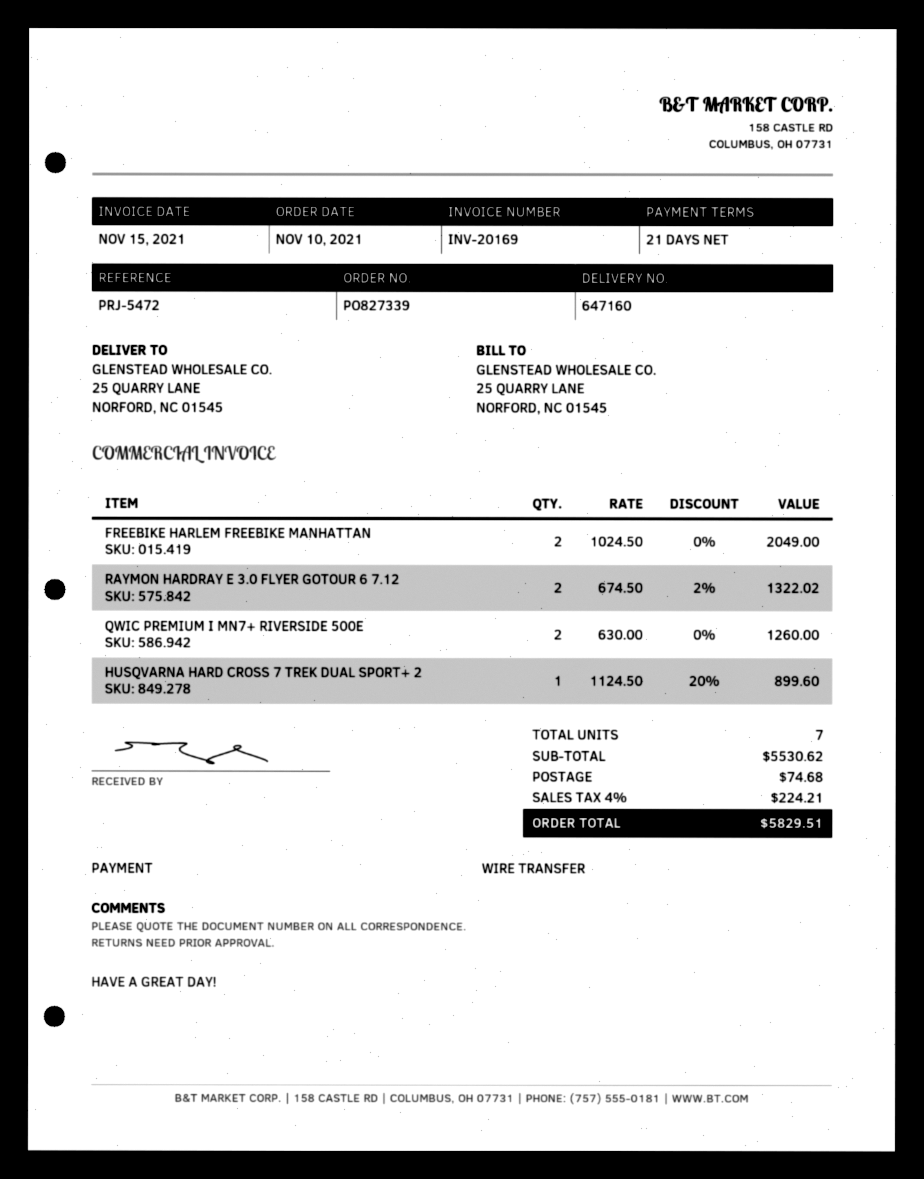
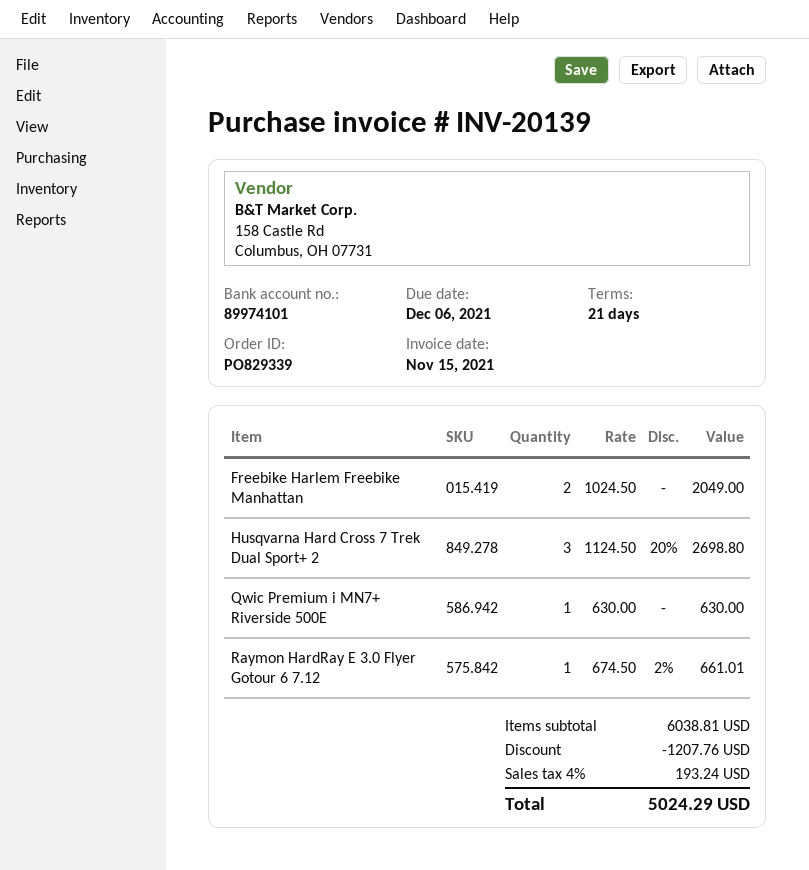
order number: PO827339 -> PO829339
invoice number: INV-20169 -> INV-20139
RAYMON HARDRAY E 3.0 FLYER GOTOUR 6 7.12: 2 x 674.50 - 2% = 1322.02 -> 1 x 674.50 - 2% = 661.01
QWIC PREMIUM I MN7+ RIVERSIDE 500E: 2 x 630.00 = 1260.00 -> 1 x 630.00 = 630.00
HUSQVARNA HARD CROSS 7 TREK DUAL SPORT+ 2: 1 x 1124.50 - 20% = 899.60 -> 3 x 1124.50 - 20% = 2698.80
subtotal: 5530.62 -> 6038.81
discount: none -> 1207.76
shipping: 74.68 -> none
tax: 4% = 224.21 -> 4% = 193.24
total: 5829.51 -> 5024.29

